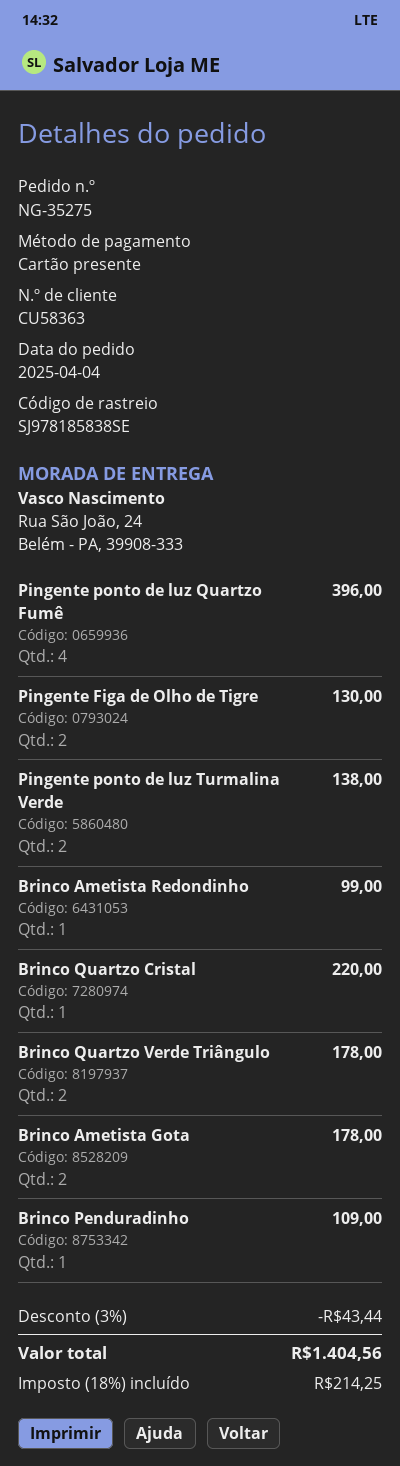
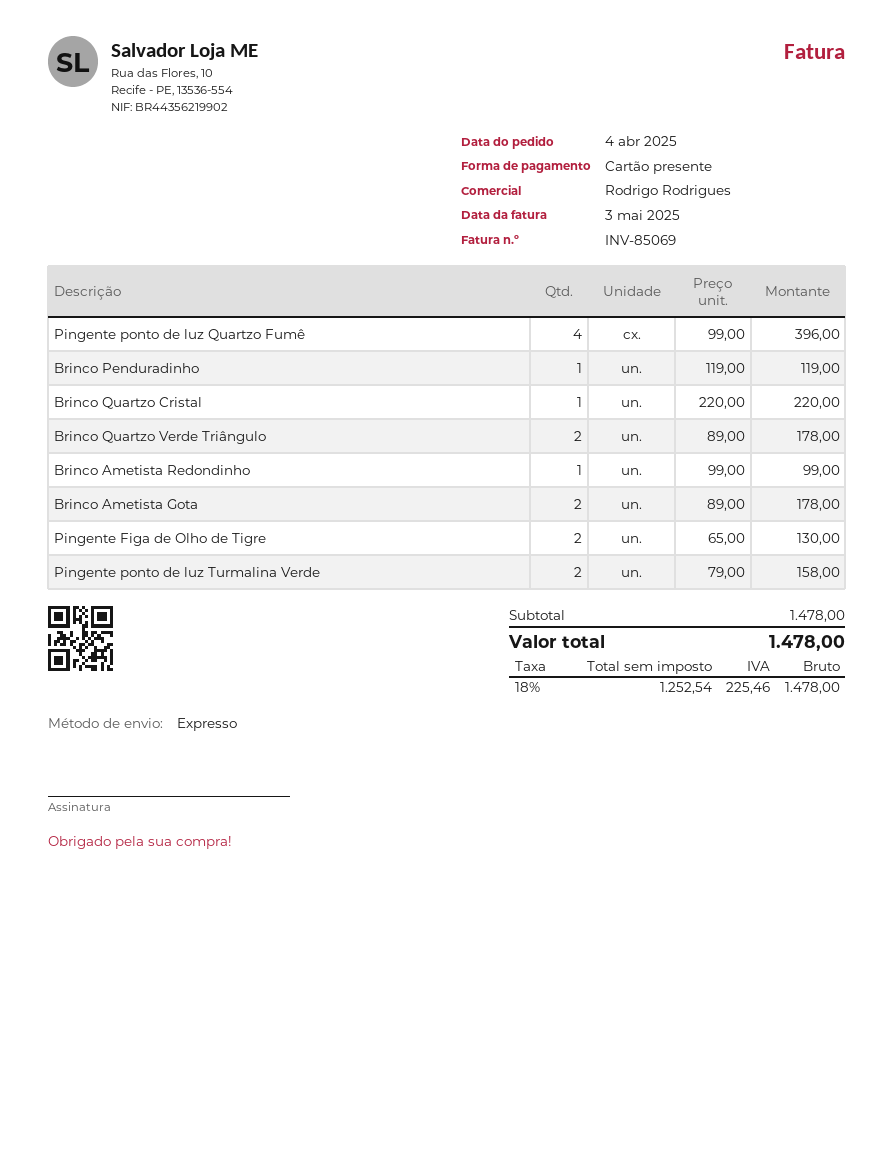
Pingente ponto de luz Turmalina Verde: 2 for 138.00 -> 2 for 158.00
Brinco Penduradinho: 1 for 109.00 -> 1 for 119.00
discount: 3% = 43.44 -> none
tax: 18% = 214.25 -> 18% = 225.46
total: 1404.56 -> 1478.00

